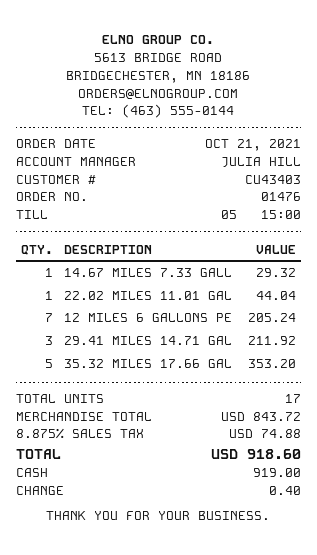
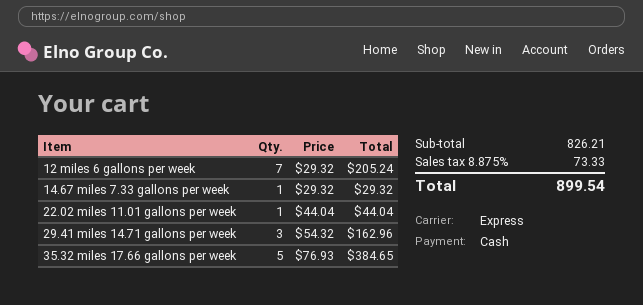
29.41 MILES 14.71 GAL: 3 for 211.92 -> 3 for 162.96
35.32 MILES 17.66 GAL: 5 for 353.20 -> 5 for 384.65
subtotal: 843.72 -> 826.21
tax: 8.875% = 74.88 -> 8.875% = 73.33
total: 918.60 -> 899.54

